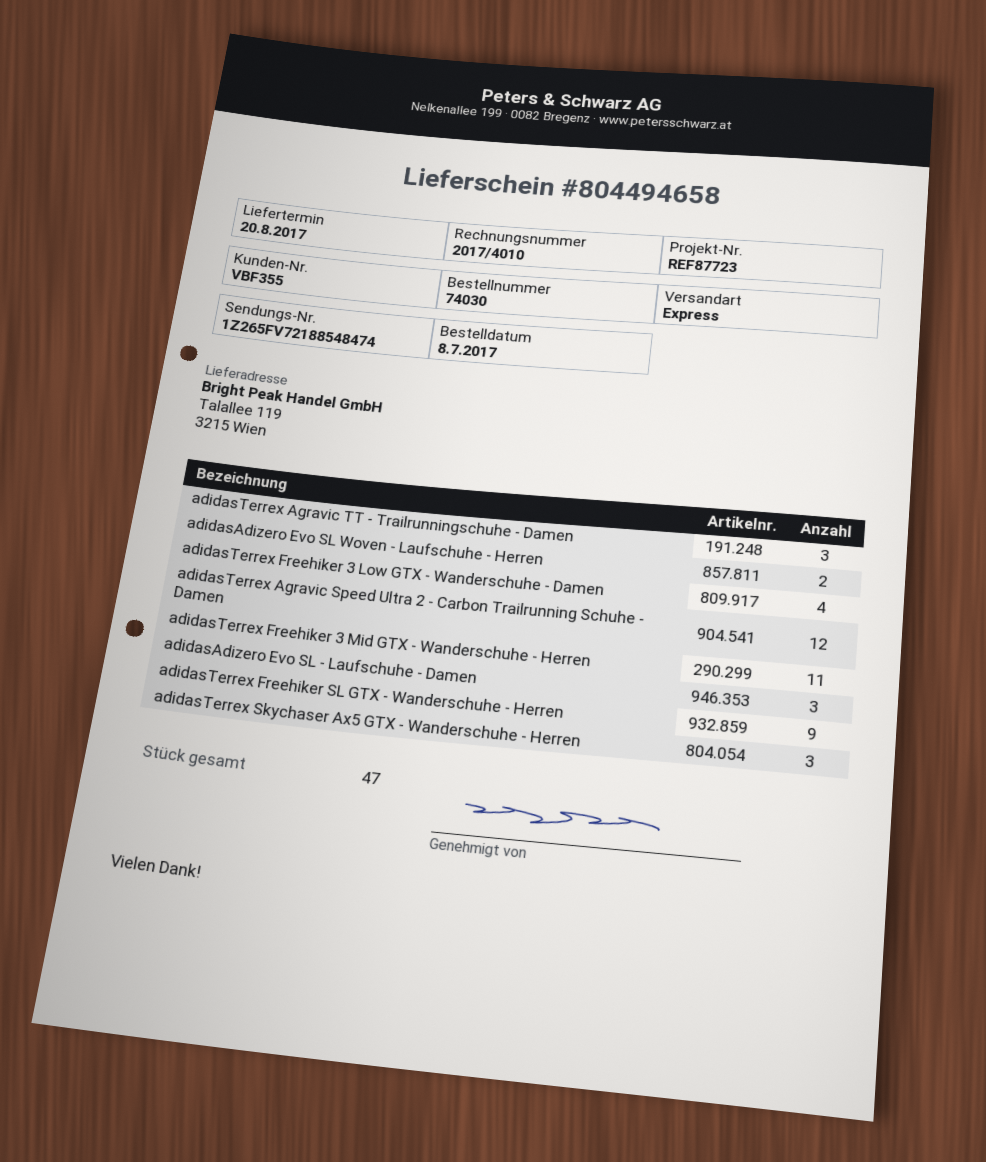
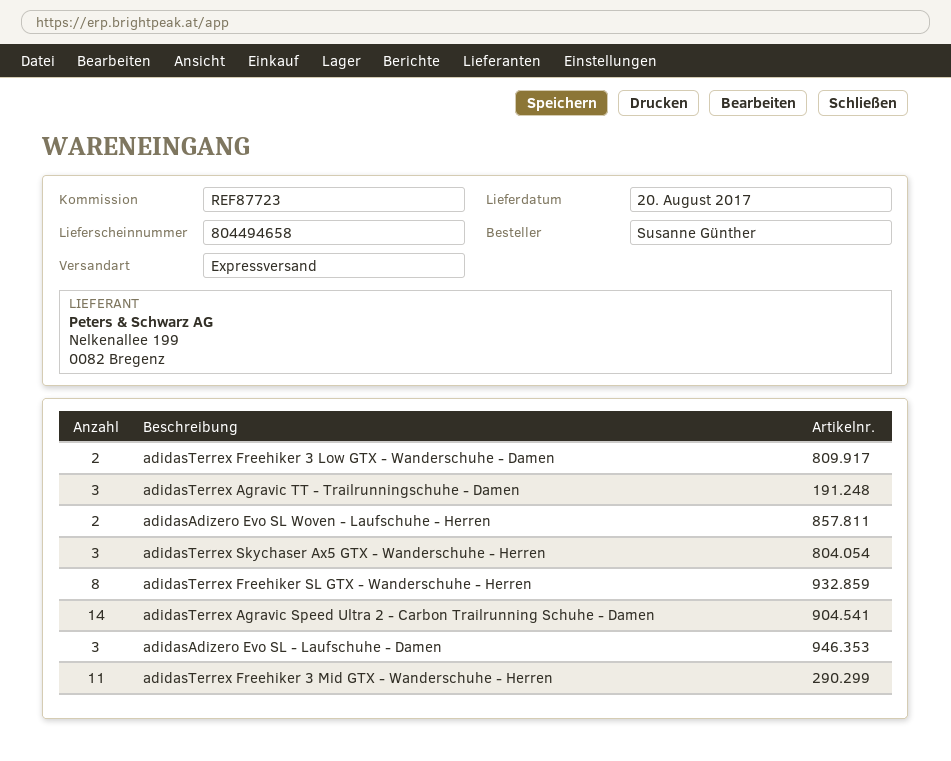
adidasTerrex Freehiker 3 Low GTX - Wanderschuhe - Damen: 4 -> 2
adidasTerrex Agravic Speed Ultra 2 - Carbon Trailrunning Schuhe - Damen: 12 -> 14
adidasTerrex Freehiker SL GTX - Wanderschuhe - Herren: 9 -> 8

